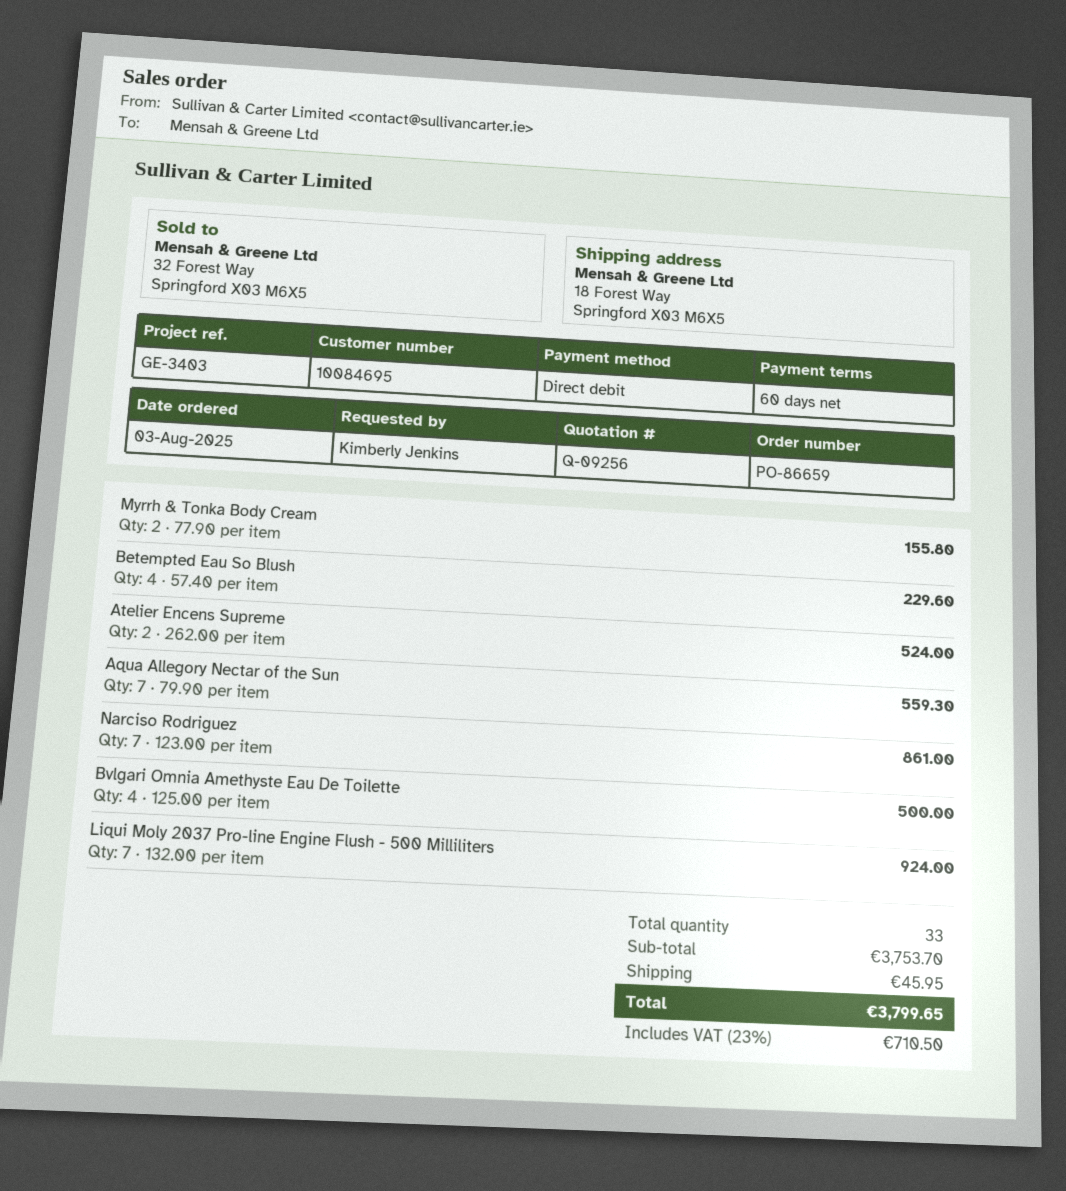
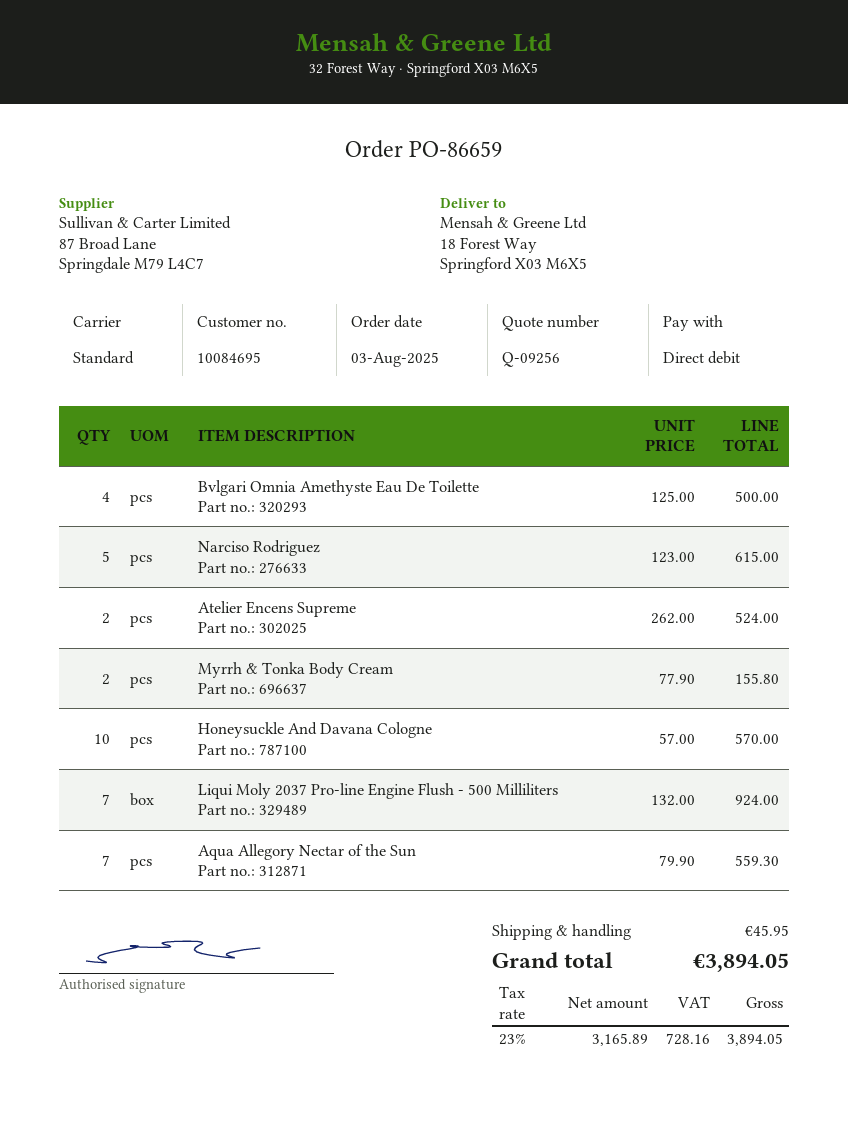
Betempted Eau So Blush: 4 x 57.40 = 229.60 -> none
Narciso Rodriguez: 7 x 123.00 = 861.00 -> 5 x 123.00 = 615.00
Honeysuckle And Davana Cologne: none -> 10 x 57.00 = 570.00
tax: 23% = 710.50 -> 23% = 728.16
total: 3799.65 -> 3894.05

